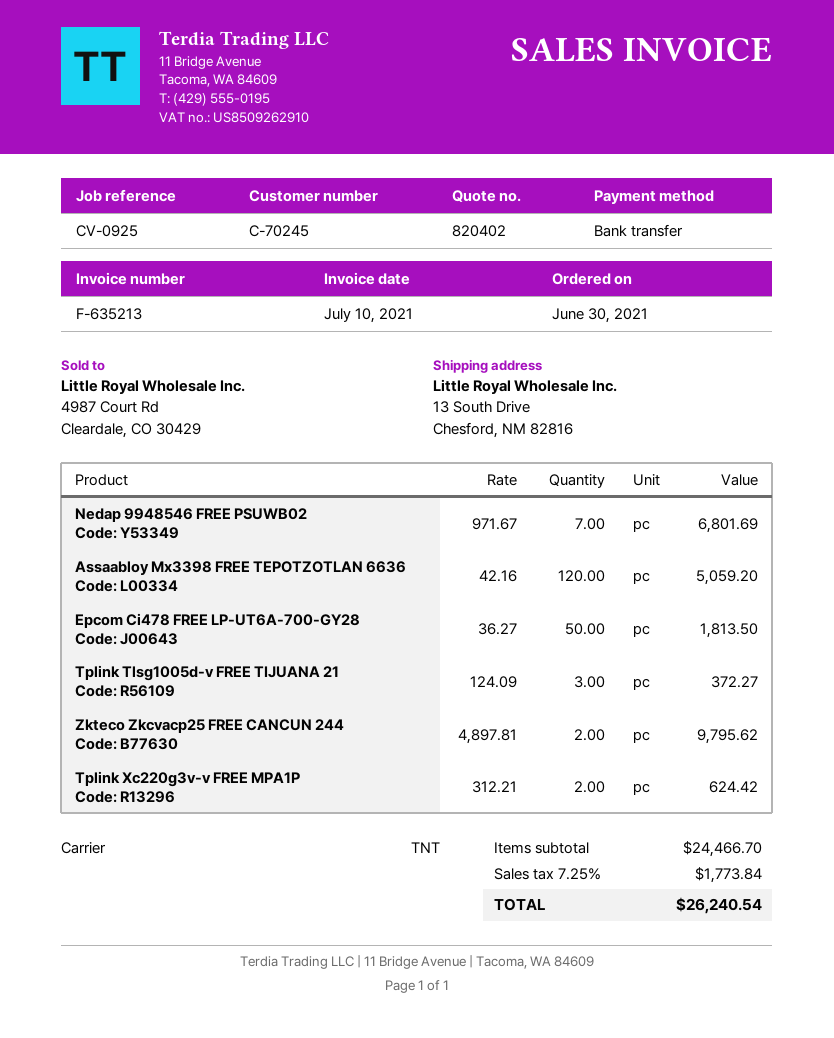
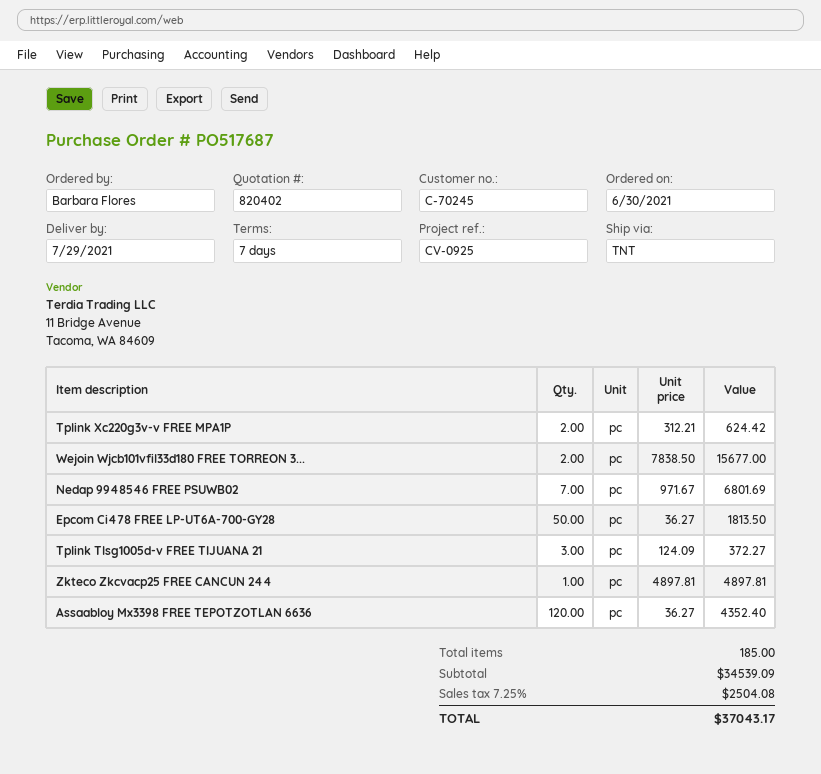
Assaabloy Mx3398 FREE TEPOTZOTLAN 6636: 120 x 42.16 = 5059.20 -> 120 x 36.27 = 4352.40
Zkteco Zkcvacp25 FREE CANCUN 244: 2 x 4897.81 = 9795.62 -> 1 x 4897.81 = 4897.81
Wejoin Wjcb101vfil33d180 FREE TORREON 3...: none -> 2 x 7838.50 = 15677.00
subtotal: 24466.70 -> 34539.09
tax: 7.25% = 1773.84 -> 7.25% = 2504.08
total: 26240.54 -> 37043.17

